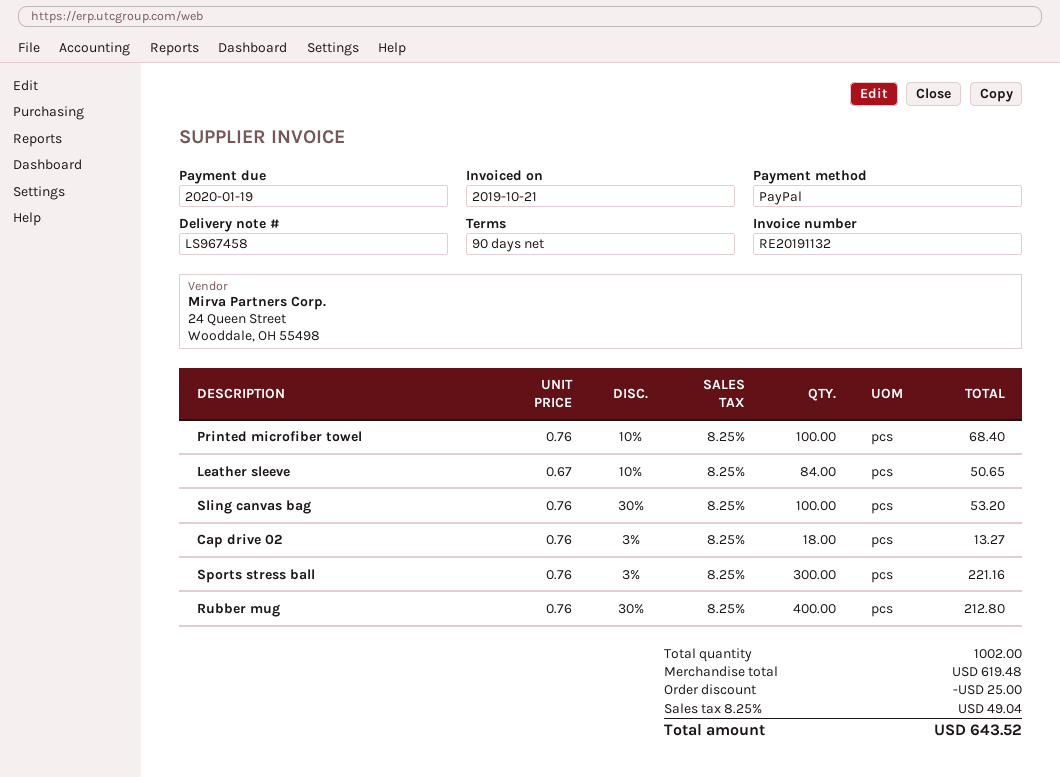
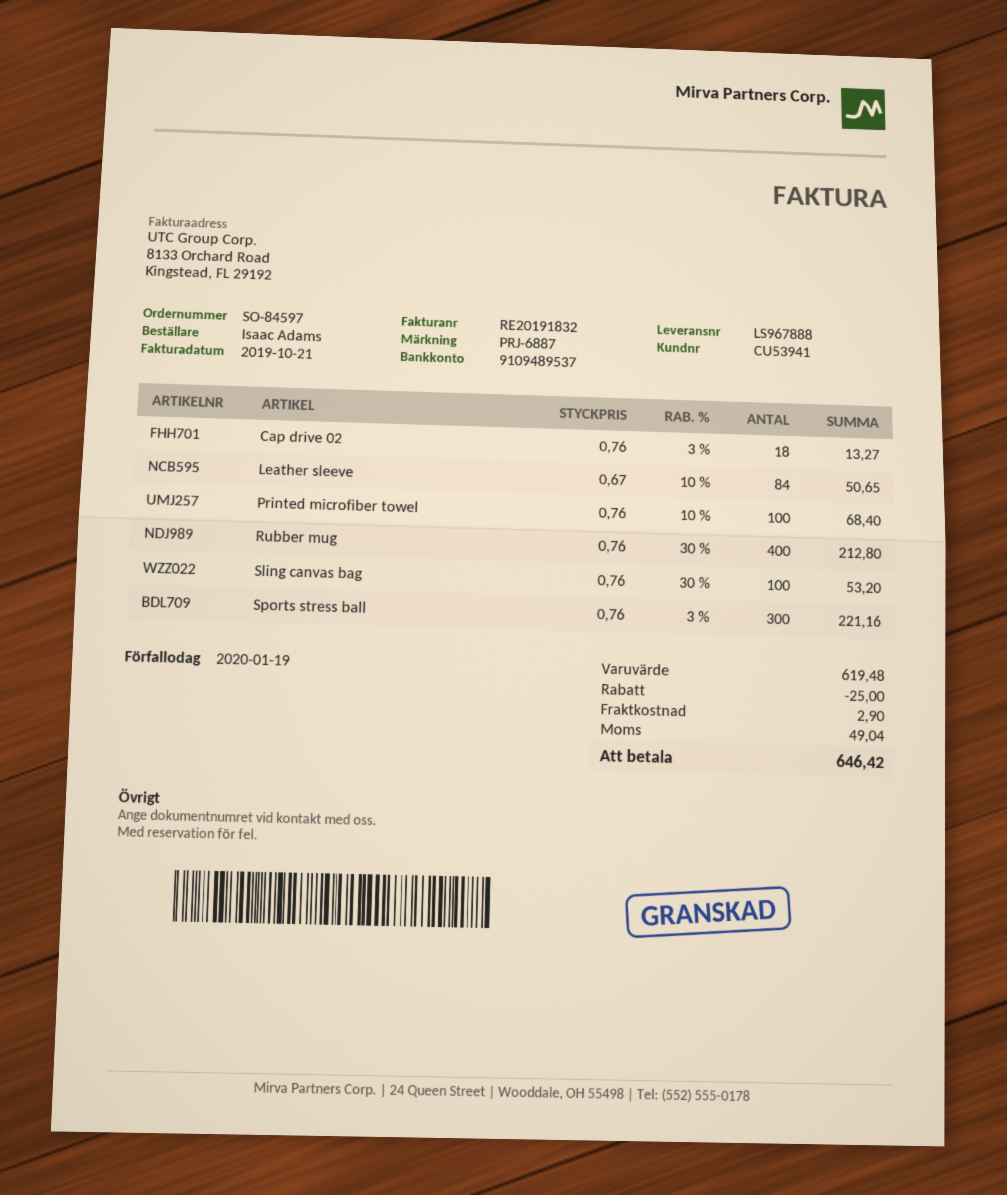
delivery note number: LS967458 -> LS967888
invoice number: RE20191132 -> RE20191832
shipping: none -> 2.90
total: 643.52 -> 646.42

